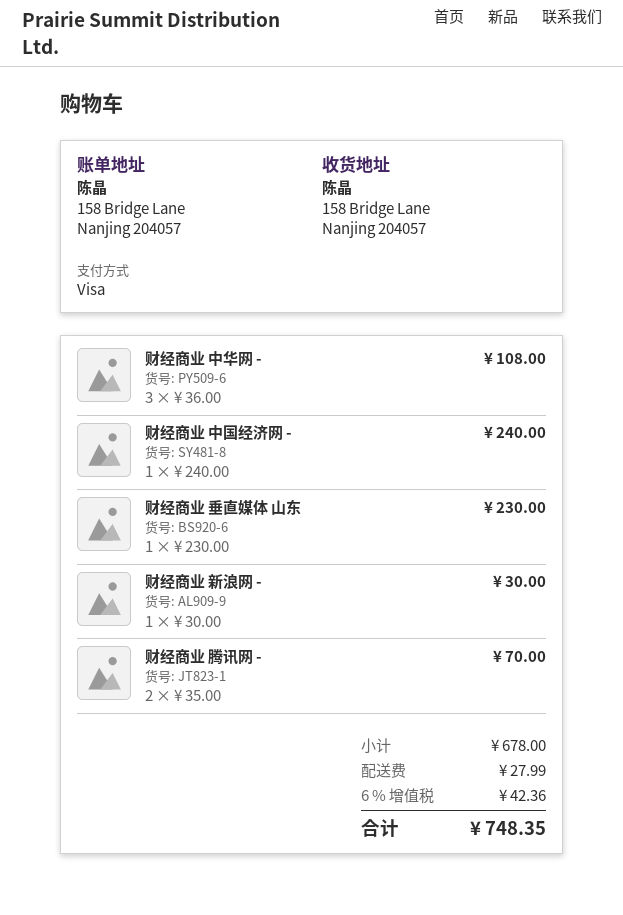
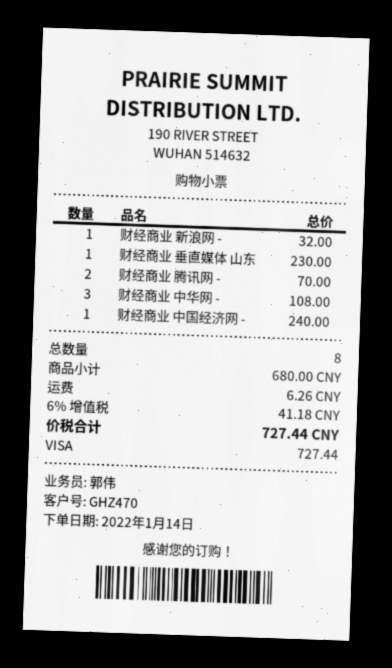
财经商业 新浪网 -: 1 for 30.00 -> 1 for 32.00
subtotal: 678.00 -> 680.00
shipping: 27.99 -> 6.26
tax: 6% = 42.36 -> 6% = 41.18
total: 748.35 -> 727.44

